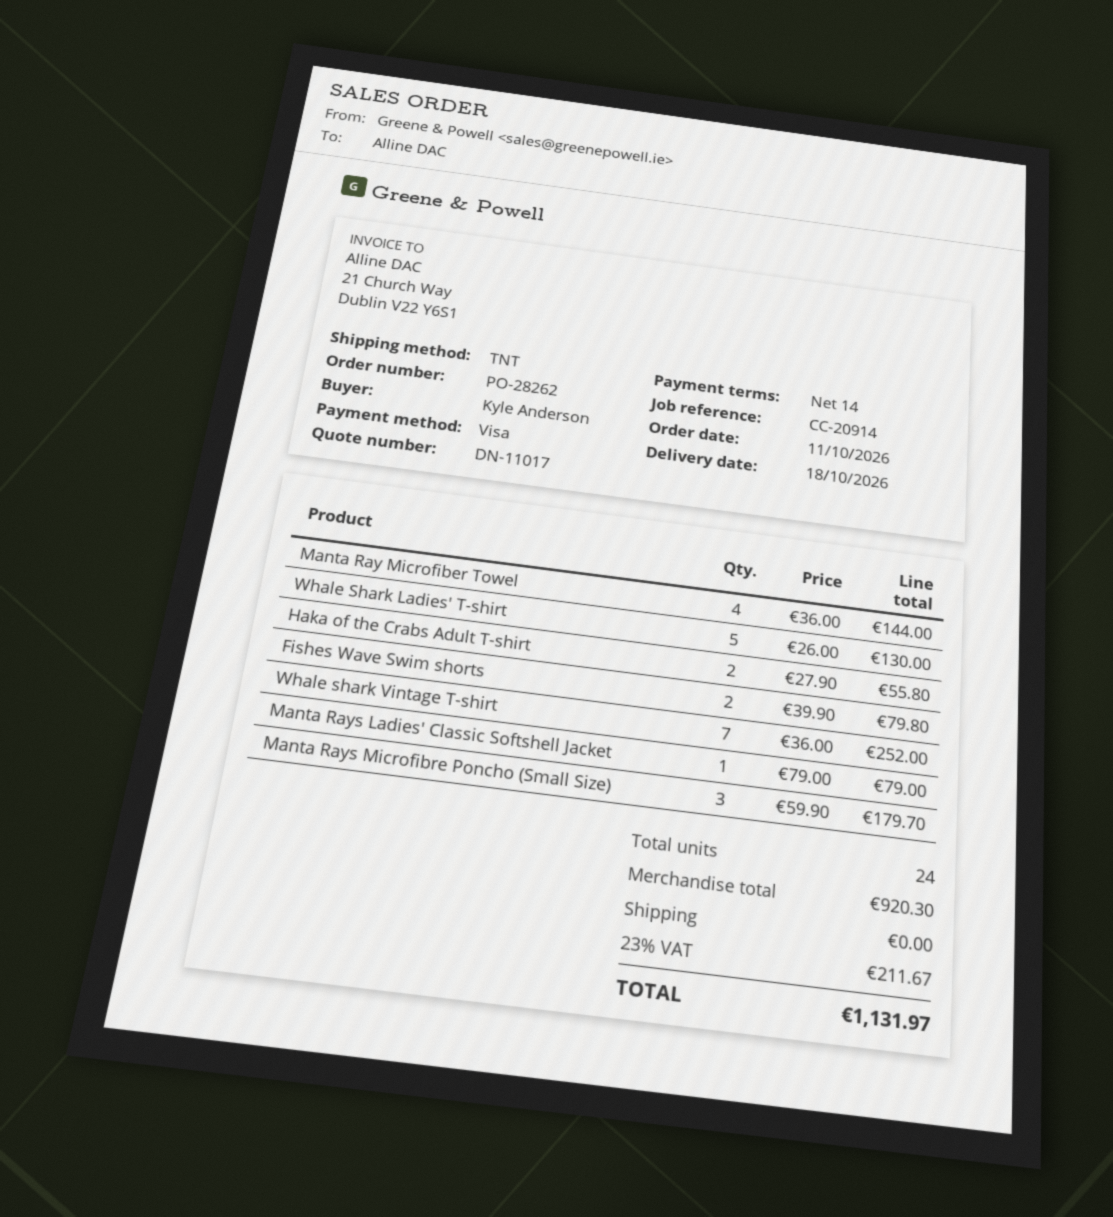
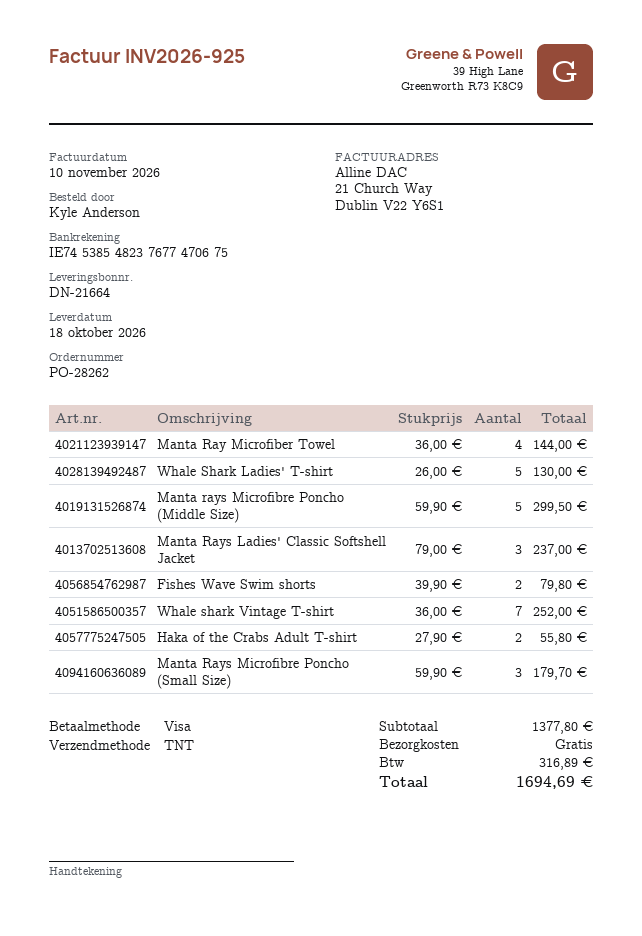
Manta Rays Ladies' Classic Softshell Jacket: 1 x 79.00 = 79.00 -> 3 x 79.00 = 237.00
Manta rays Microfibre Poncho (Middle Size): none -> 5 x 59.90 = 299.50
subtotal: 920.30 -> 1377.80
tax: 211.67 -> 316.89
total: 1131.97 -> 1694.69

